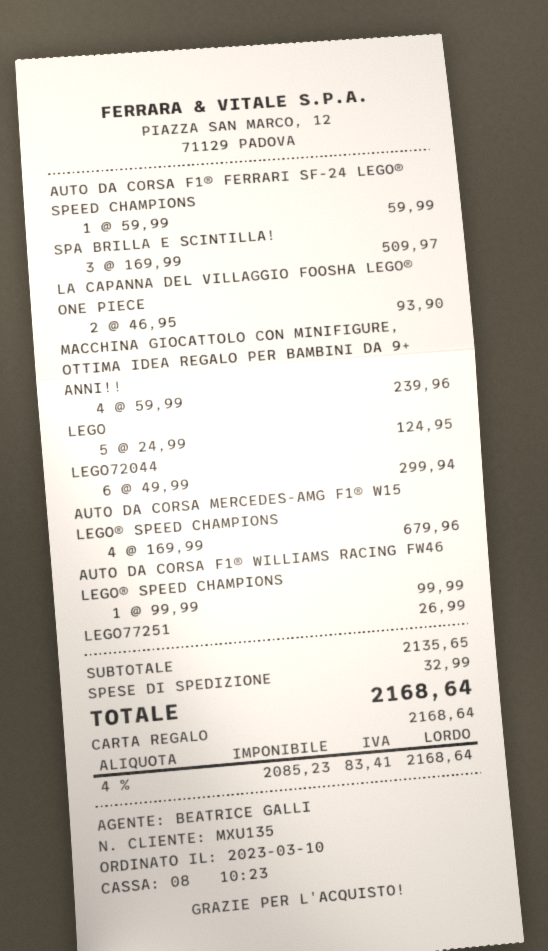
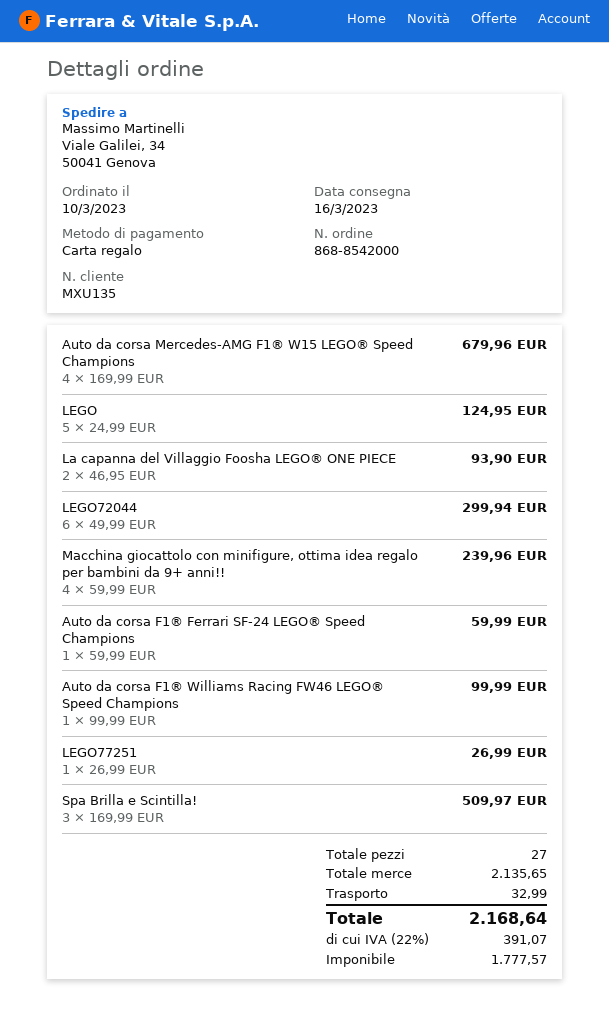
net: 2085.23 -> 1777.57
tax: 4% = 83.41 -> 22% = 391.07

